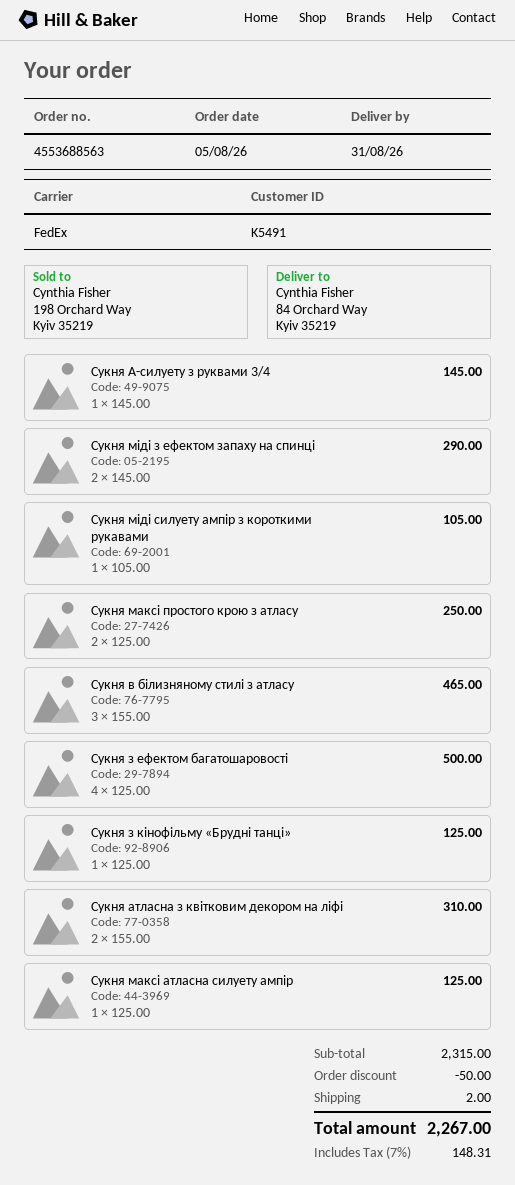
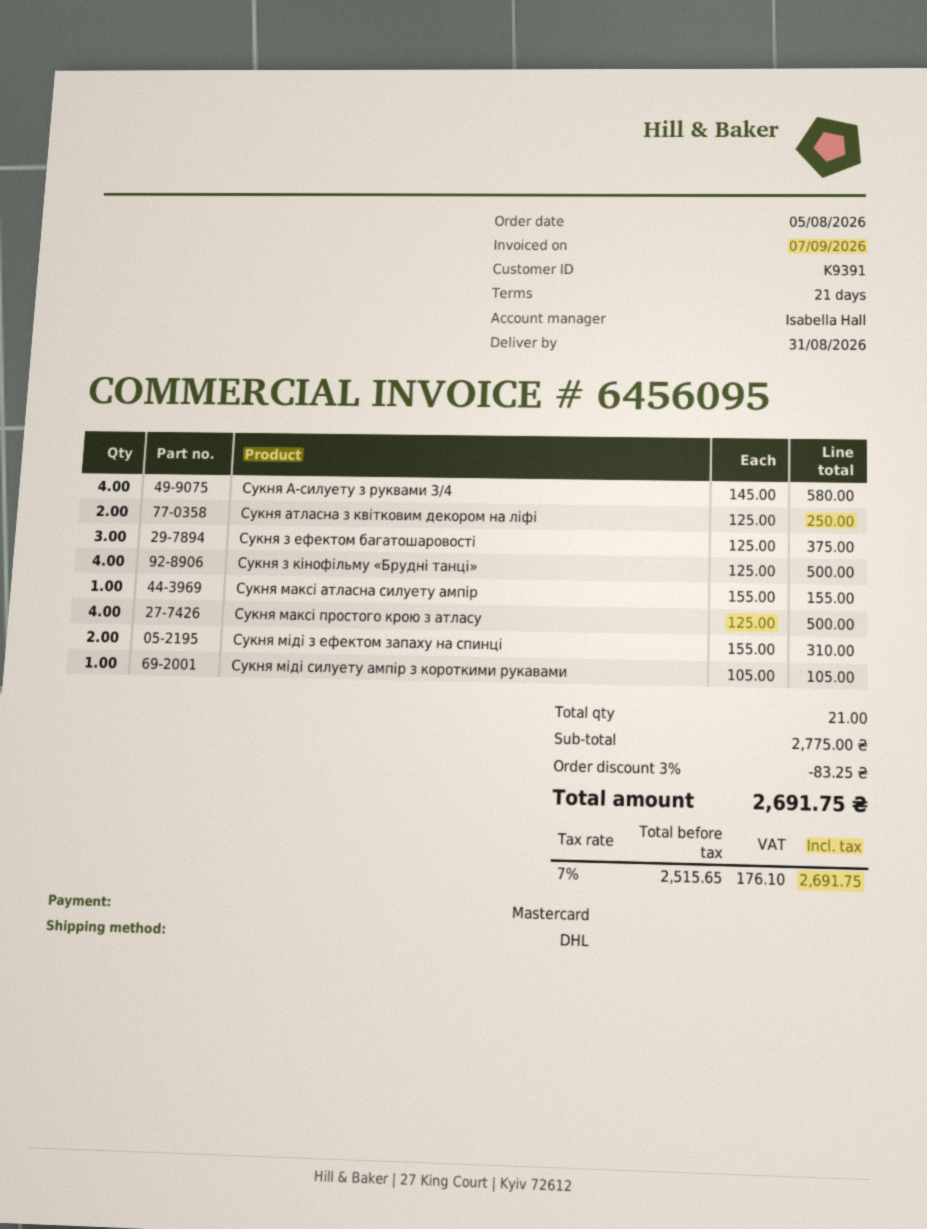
customer number: K5491 -> K9391
shipping method: FedEx -> DHL
Сукня А-силуету з руквами 3/4: 1 x 145.00 = 145.00 -> 4 x 145.00 = 580.00
Сукня міді з ефектом запаху на спинці: 2 x 145.00 = 290.00 -> 2 x 155.00 = 310.00
Сукня максі простого крою з атласу: 2 x 125.00 = 250.00 -> 4 x 125.00 = 500.00
Сукня в білизняному стилі з атласу: 3 x 155.00 = 465.00 -> none
Сукня з ефектом багатошаровості: 4 x 125.00 = 500.00 -> 3 x 125.00 = 375.00
Сукня з кінофільму «Брудні танці»: 1 x 125.00 = 125.00 -> 4 x 125.00 = 500.00
Сукня атласна з квітковим декором на ліфі: 2 x 155.00 = 310.00 -> 2 x 125.00 = 250.00
Сукня максі атласна силуету ампір: 1 x 125.00 = 125.00 -> 1 x 155.00 = 155.00
subtotal: 2315.00 -> 2775.00
discount: 50.00 -> 83.25
shipping: 2.00 -> none
tax: 7% = 148.31 -> 7% = 176.10
total: 2267.00 -> 2691.75

